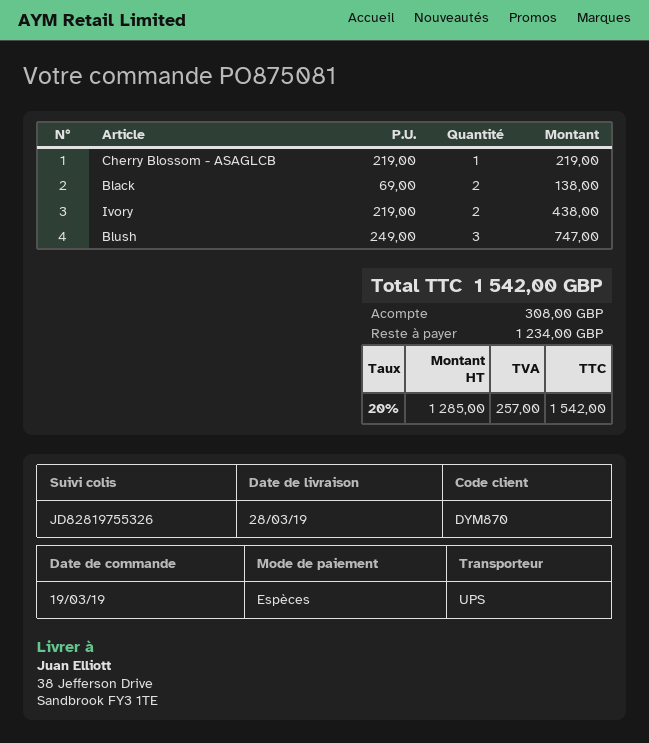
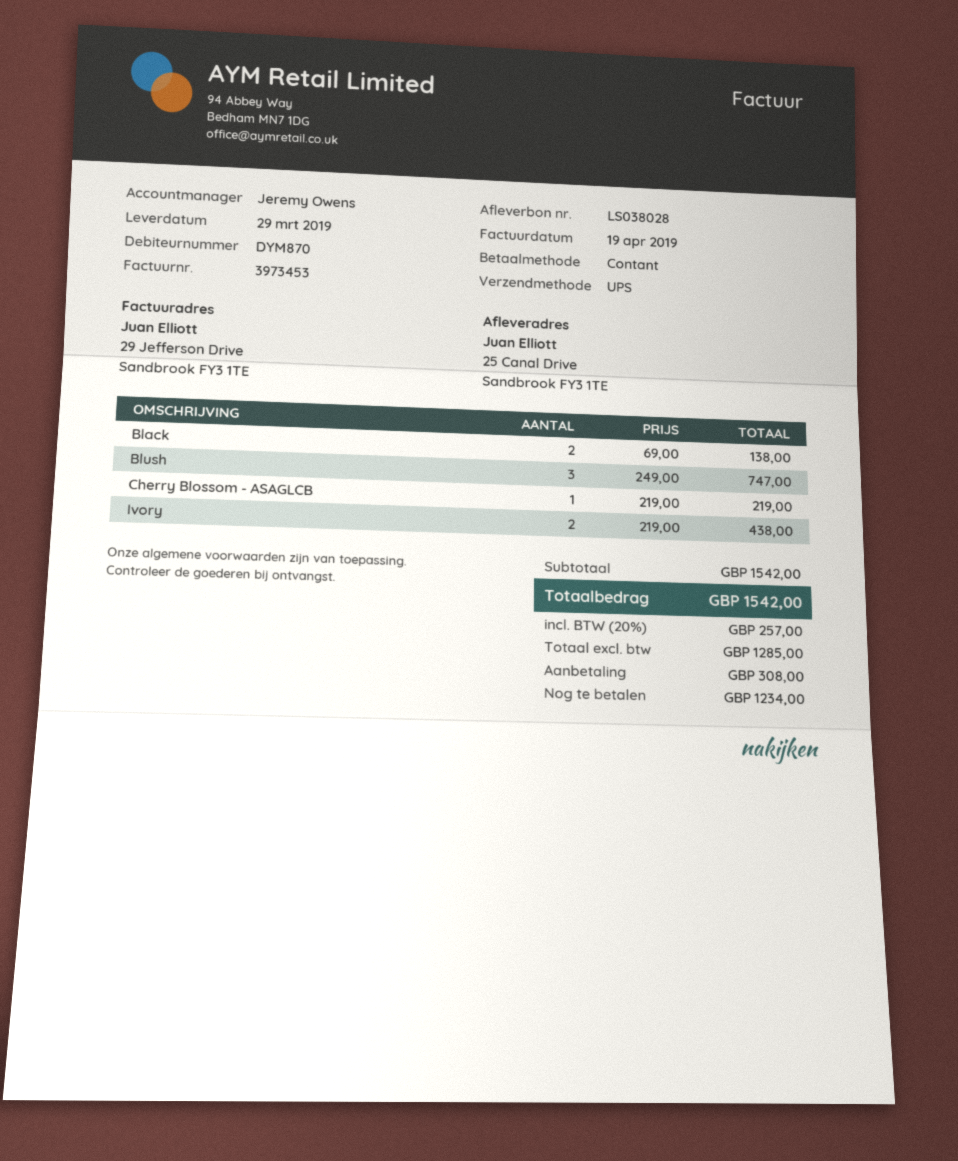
delivery date: 2019-03-28 -> 2019-03-29
ship to: 38 Jefferson Drive, Sandbrook FY3 1TE -> 25 Canal Drive, Sandbrook FY3 1TE

